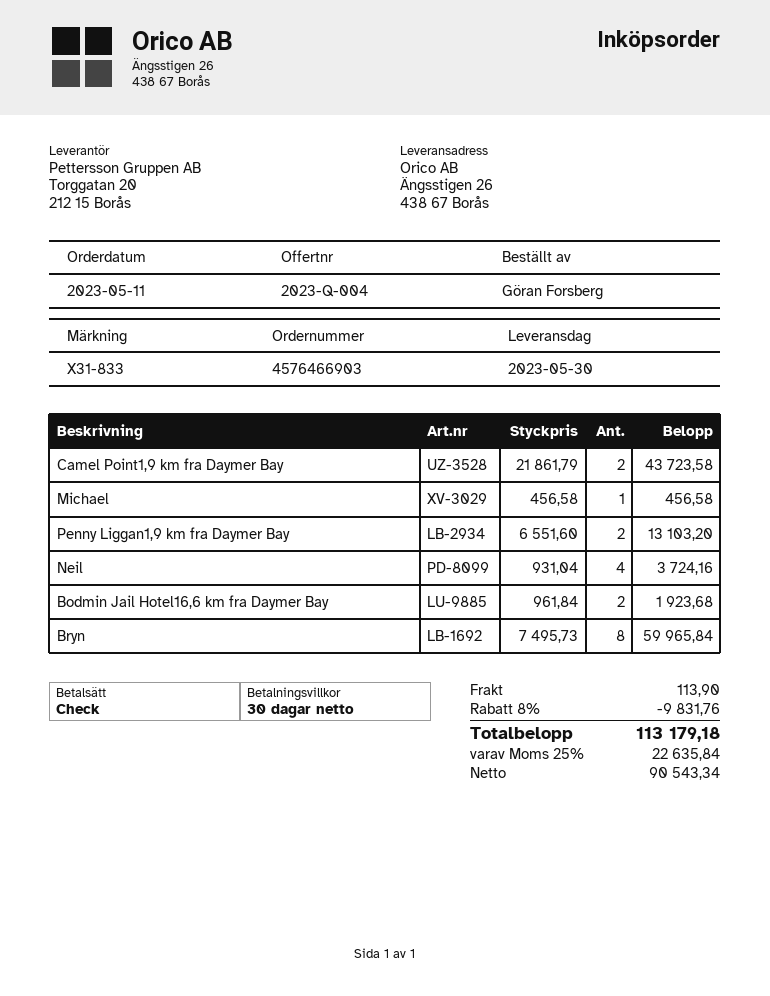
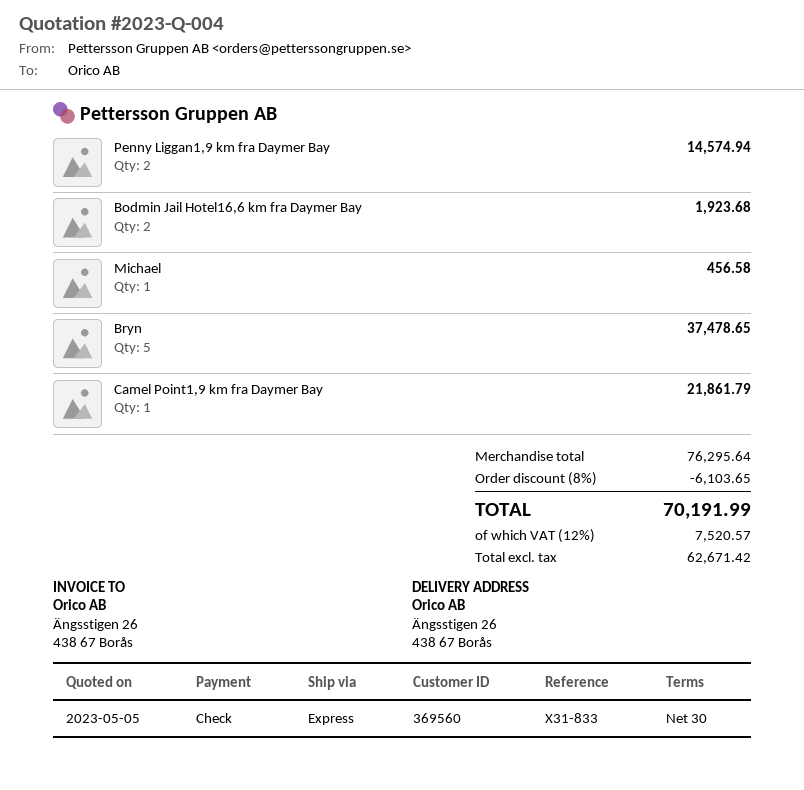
Camel Point1,9 km fra Daymer Bay: 2 for 43723.58 -> 1 for 21861.79
Penny Liggan1,9 km fra Daymer Bay: 2 for 13103.20 -> 2 for 14574.94
Neil: 4 for 3724.16 -> none
Bryn: 8 for 59965.84 -> 5 for 37478.65
discount: 8% = 9831.76 -> 8% = 6103.65
shipping: 113.90 -> none
net: 90543.34 -> 62671.42
tax: 25% = 22635.84 -> 12% = 7520.57
total: 113179.18 -> 70191.99

